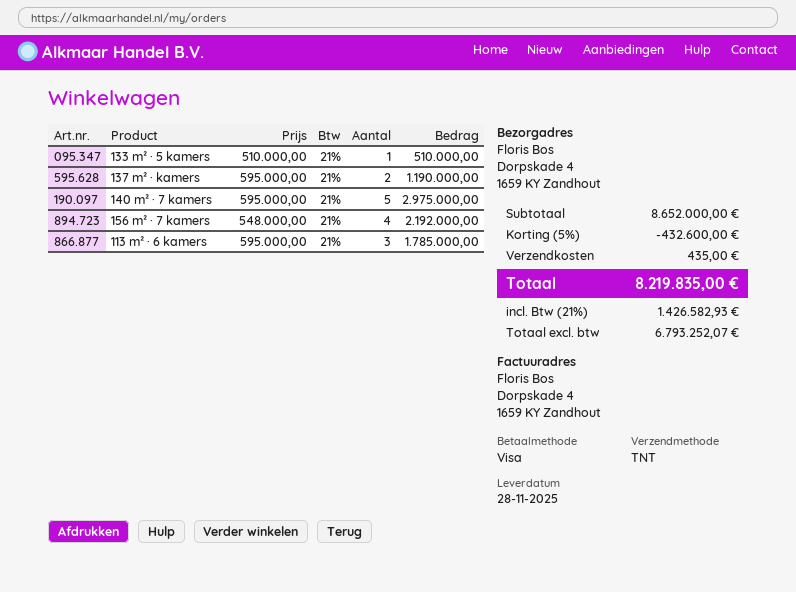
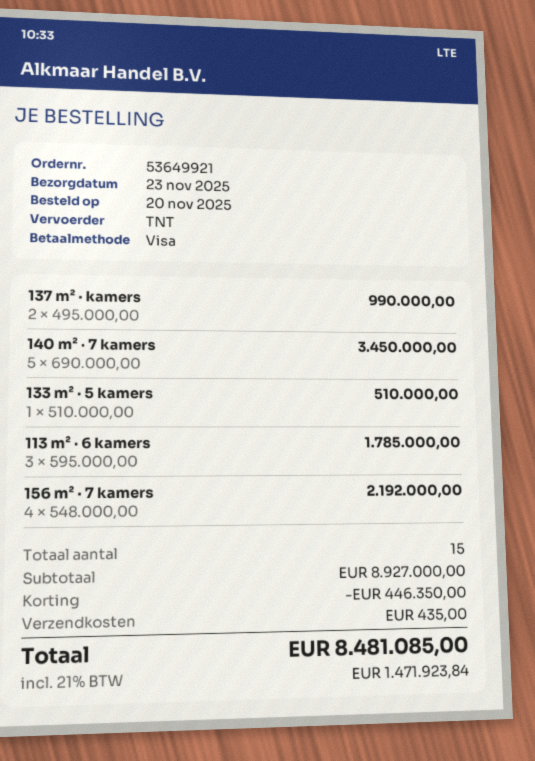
delivery date: 2025-11-28 -> 2025-11-23
137 m² · kamers: 2 x 595000.00 = 1190000.00 -> 2 x 495000.00 = 990000.00
140 m² · 7 kamers: 5 x 595000.00 = 2975000.00 -> 5 x 690000.00 = 3450000.00
subtotal: 8652000.00 -> 8927000.00
discount: 432600.00 -> 446350.00
tax: 21% = 1426582.93 -> 21% = 1471923.84
total: 8219835.00 -> 8481085.00

